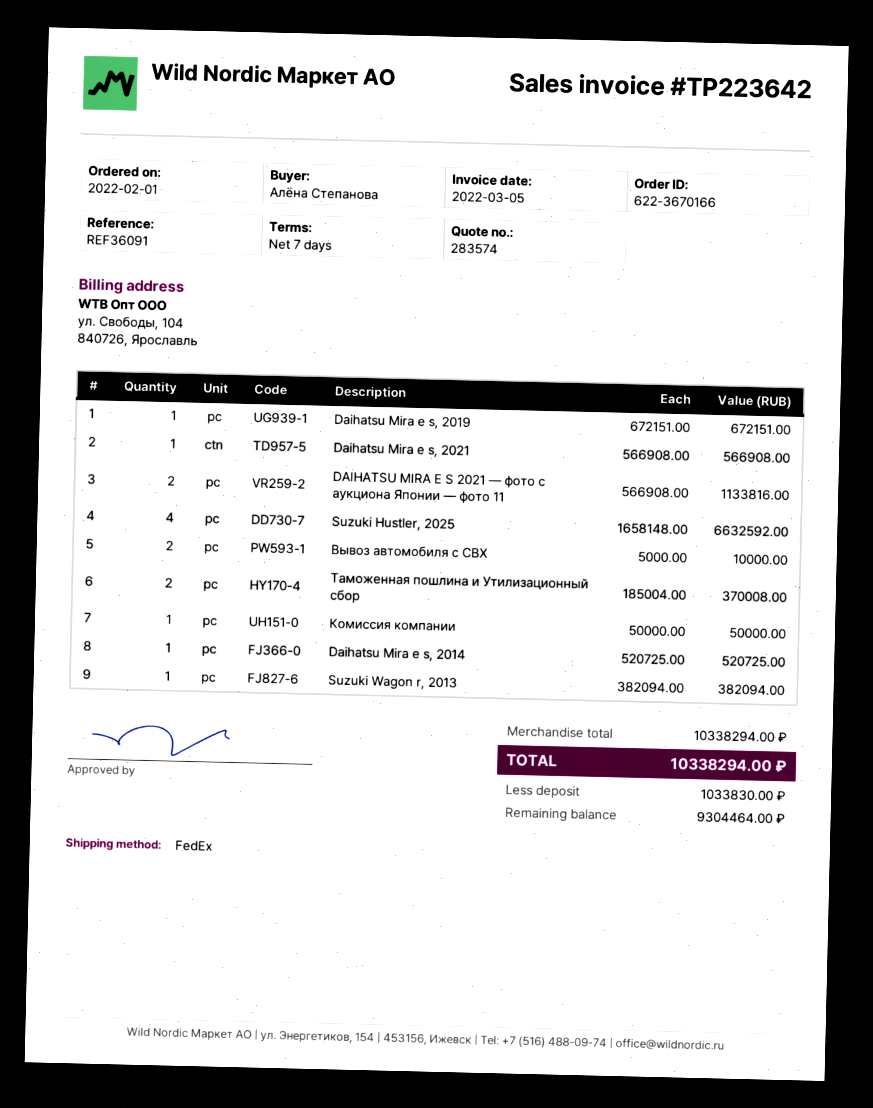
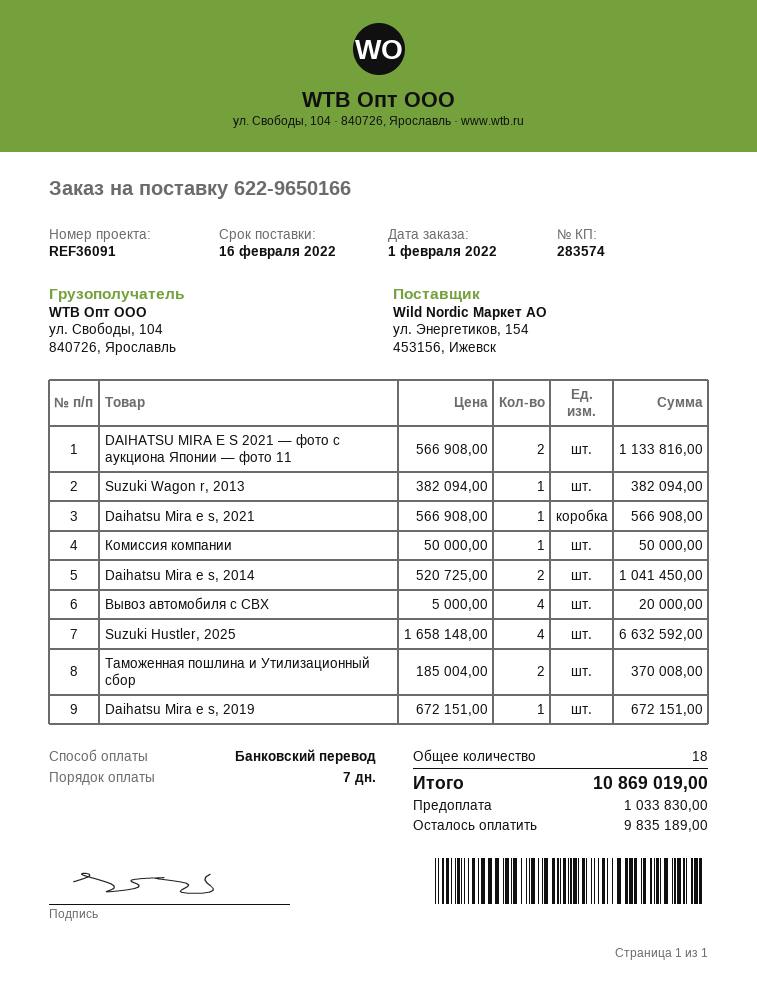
order number: 622-3670166 -> 622-9650166
Вывоз автомобиля с СВХ: 2 x 5000.00 = 10000.00 -> 4 x 5000.00 = 20000.00
Daihatsu Mira e s, 2014: 1 x 520725.00 = 520725.00 -> 2 x 520725.00 = 1041450.00
total: 10338294.00 -> 10869019.00
balance: 9304464.00 -> 9835189.00

